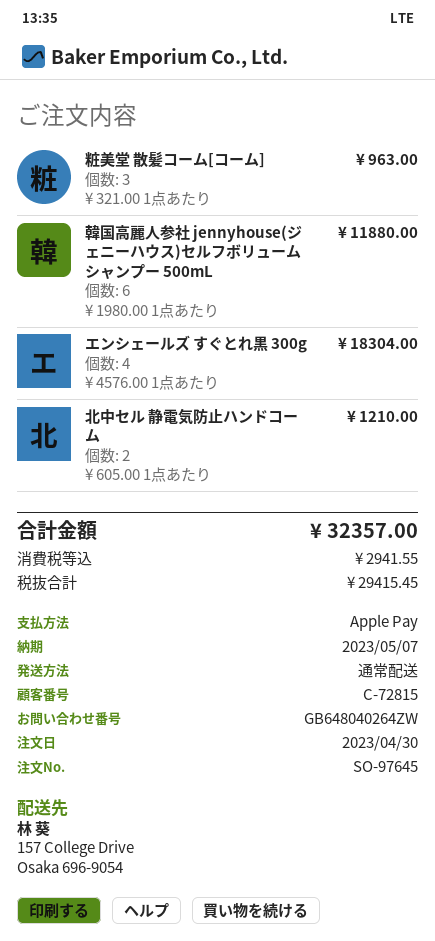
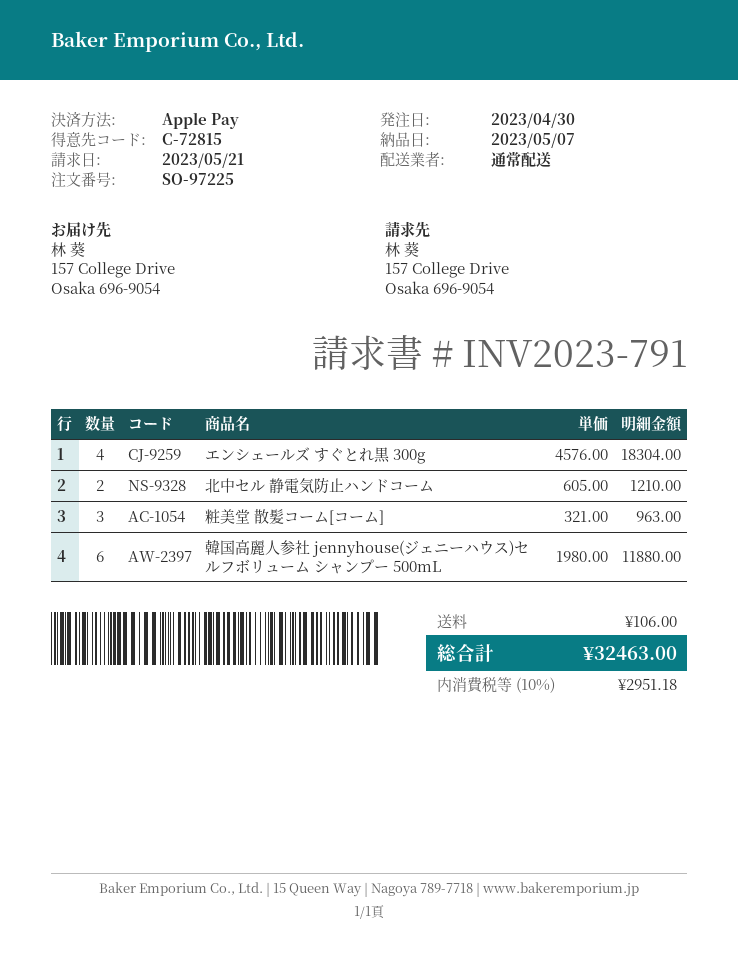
order number: SO-97645 -> SO-97225
shipping: none -> 106.00
tax: 2941.55 -> 2951.18
total: 32357.00 -> 32463.00

